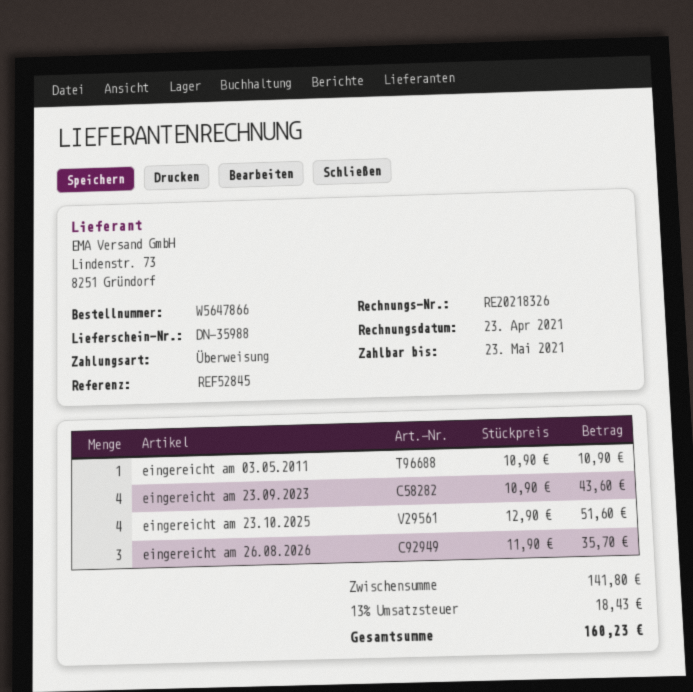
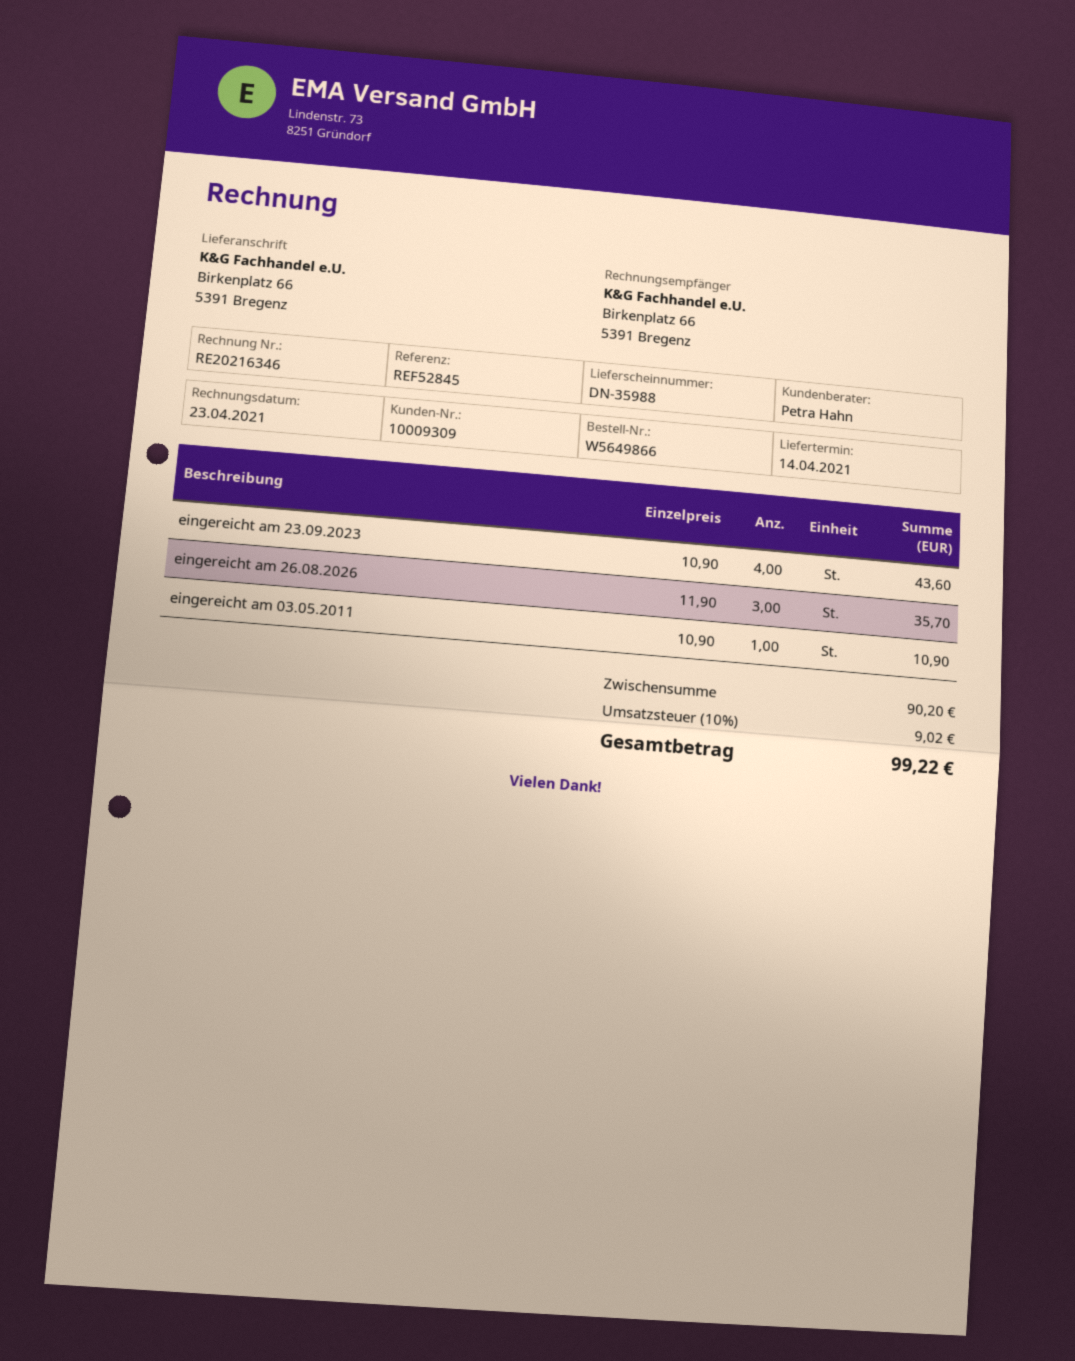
order number: W5647866 -> W5649866
invoice number: RE20218326 -> RE20216346
eingereicht am 23.10.2025: 4 x 12.90 = 51.60 -> none
subtotal: 141.80 -> 90.20
tax: 13% = 18.43 -> 10% = 9.02
total: 160.23 -> 99.22

